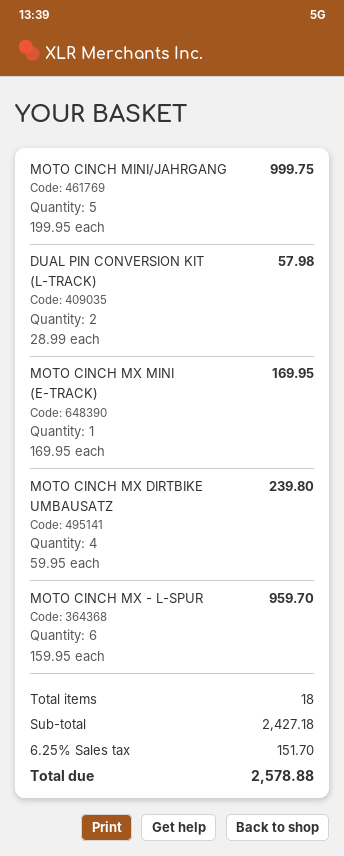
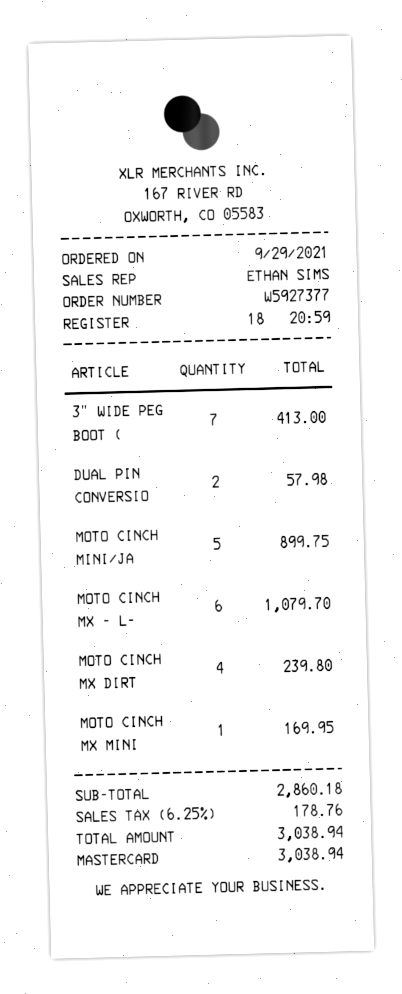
MOTO CINCH MINI/JAHRGANG: 5 for 999.75 -> 5 for 899.75
MOTO CINCH MX - L-SPUR: 6 for 959.70 -> 6 for 1079.70
3” WIDE PEG BOOT (: none -> 7 for 413.00
subtotal: 2427.18 -> 2860.18
tax: 6.25% = 151.70 -> 6.25% = 178.76
total: 2578.88 -> 3038.94

